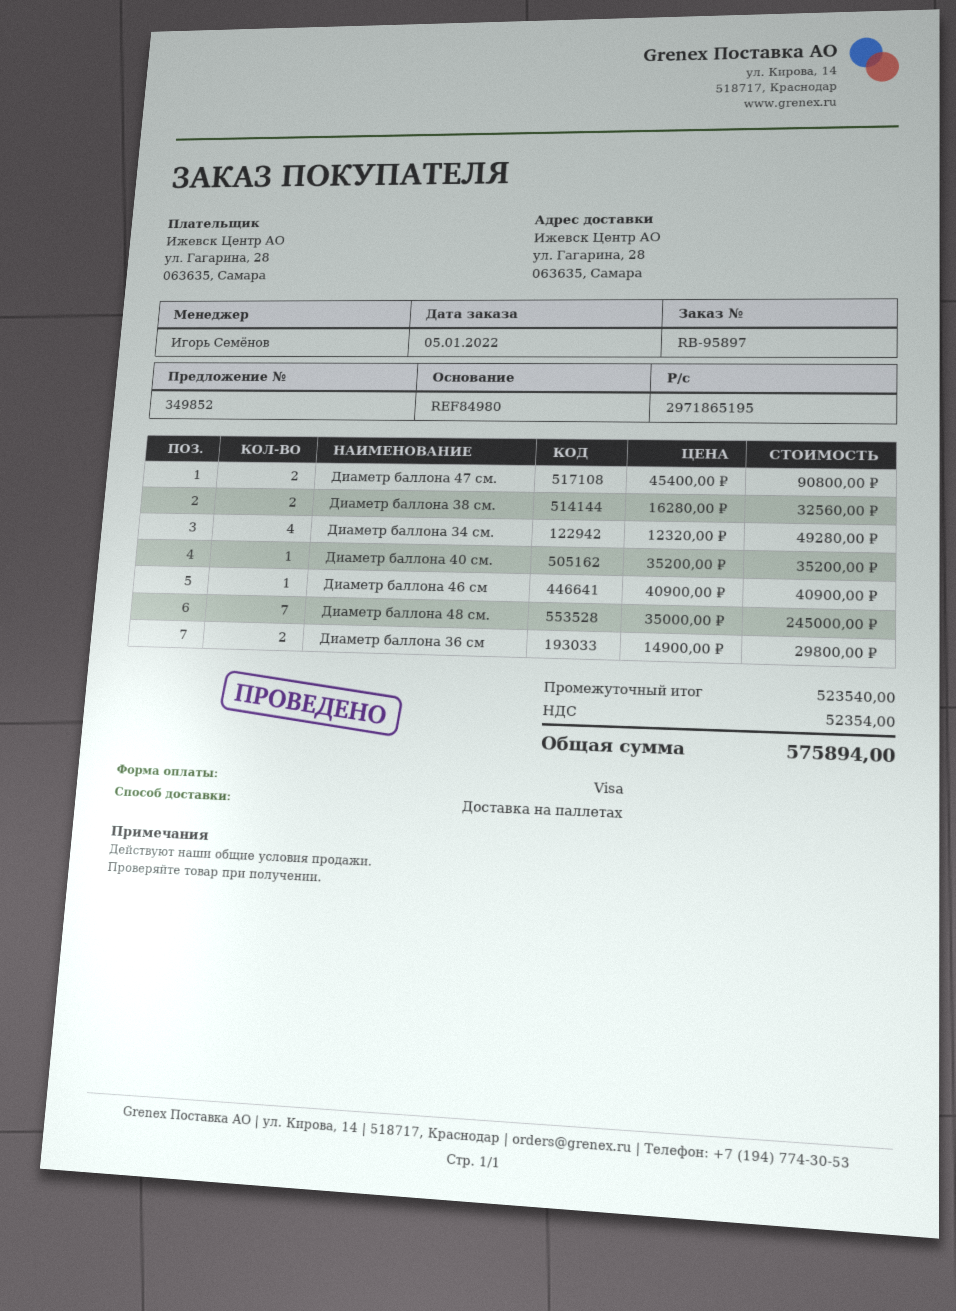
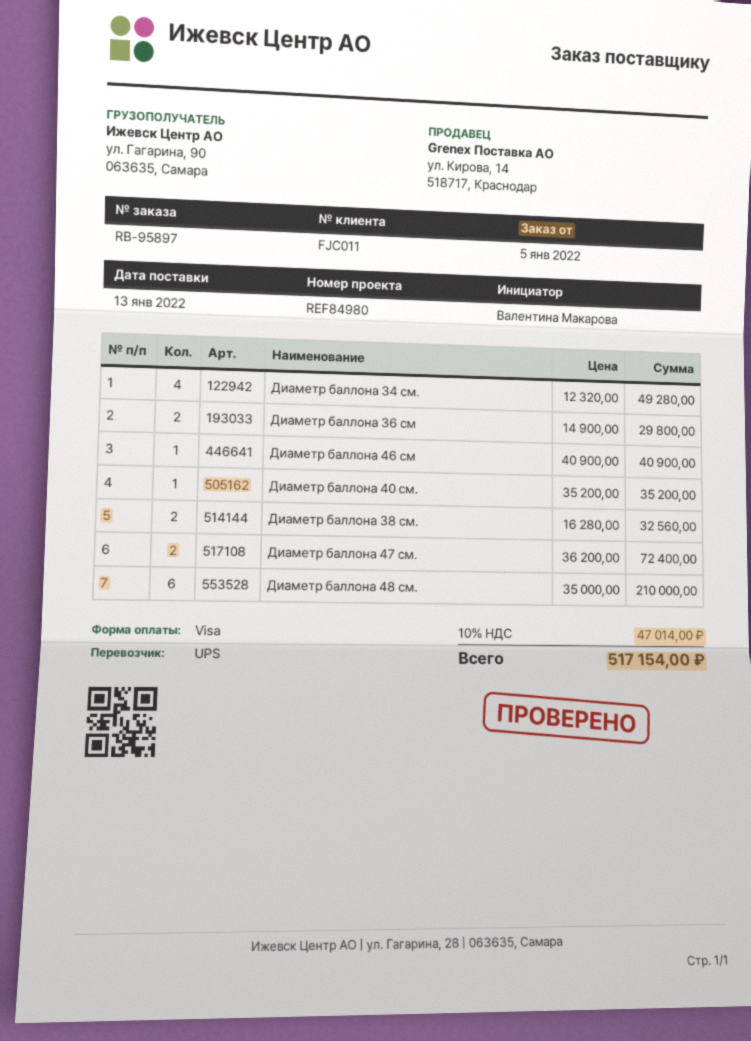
shipping method: pallet freight -> UPS
ship to: ул. Гагарина, 28, 063635, Самара -> ул. Гагарина, 90, 063635, Самара
Диаметр баллона 47 см.: 2 x 45400.00 = 90800.00 -> 2 x 36200.00 = 72400.00
Диаметр баллона 48 см.: 7 x 35000.00 = 245000.00 -> 6 x 35000.00 = 210000.00
tax: 52354.00 -> 47014.00
total: 575894.00 -> 517154.00

